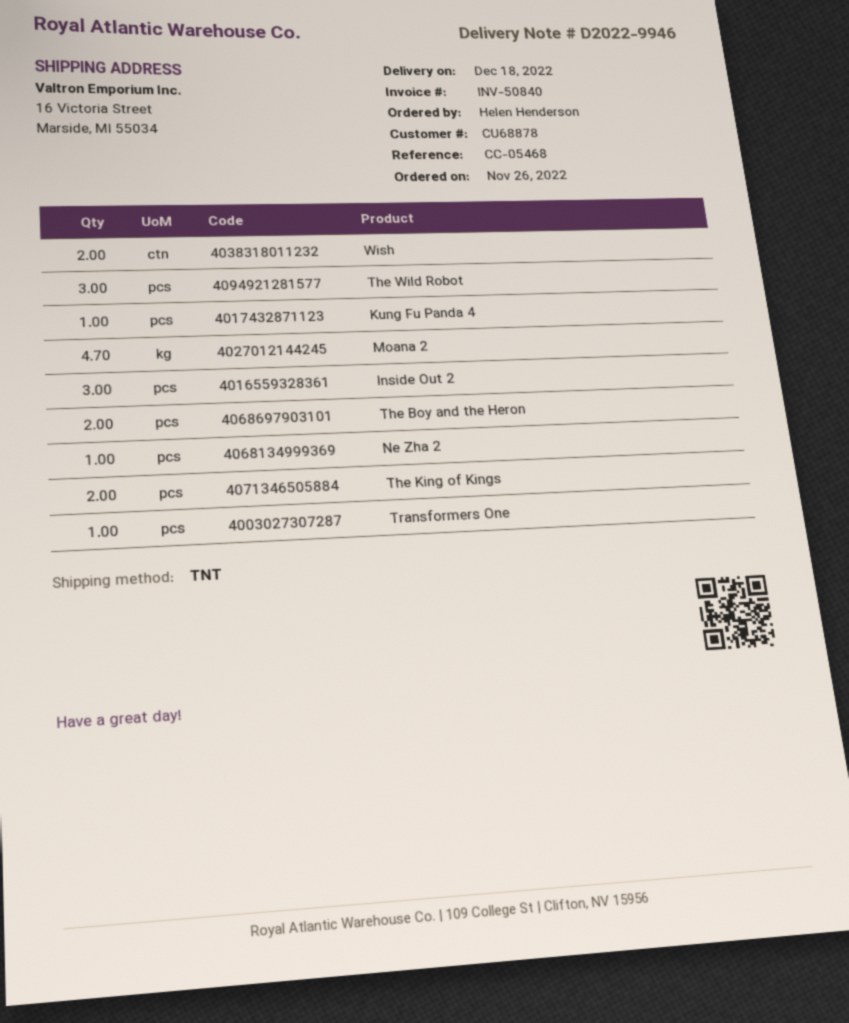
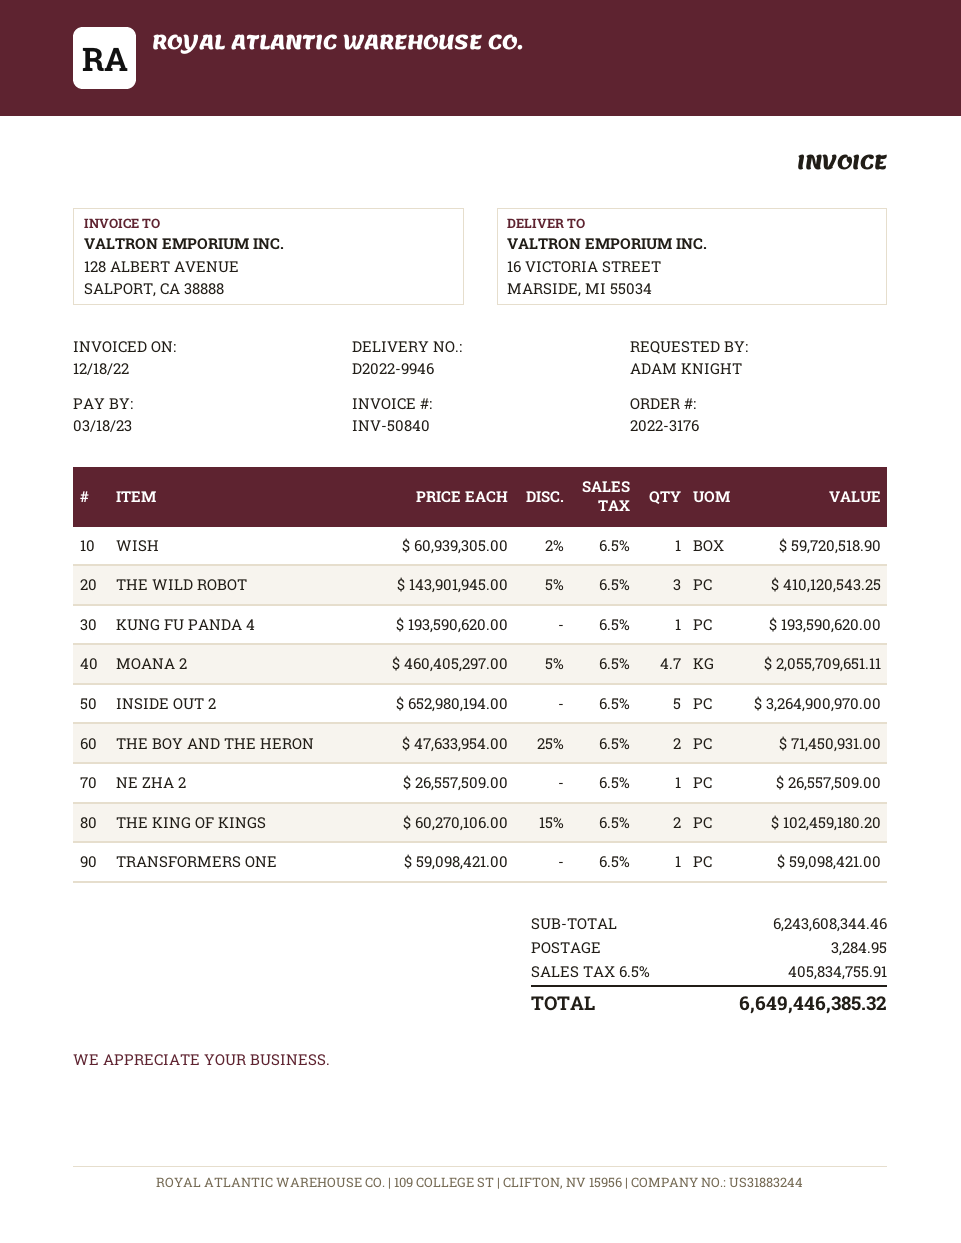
ordered by: Helen Henderson -> ADAM KNIGHT
Wish: 2 -> 1
Inside Out 2: 3 -> 5

